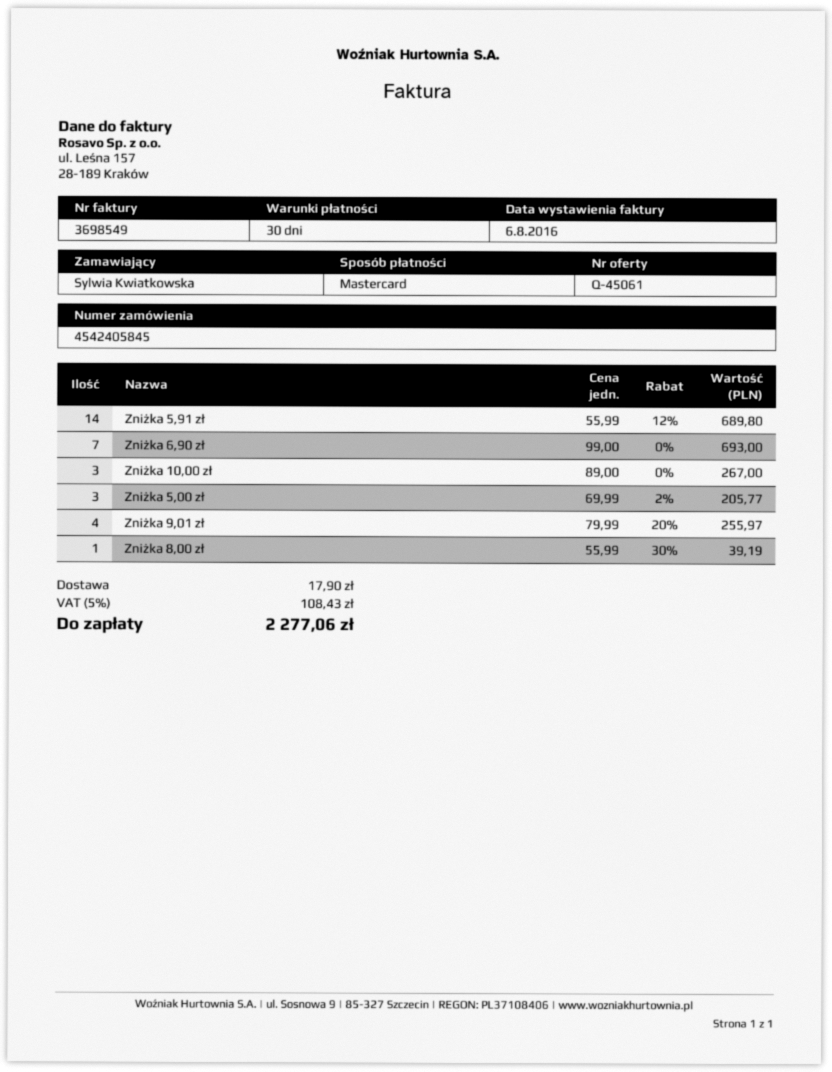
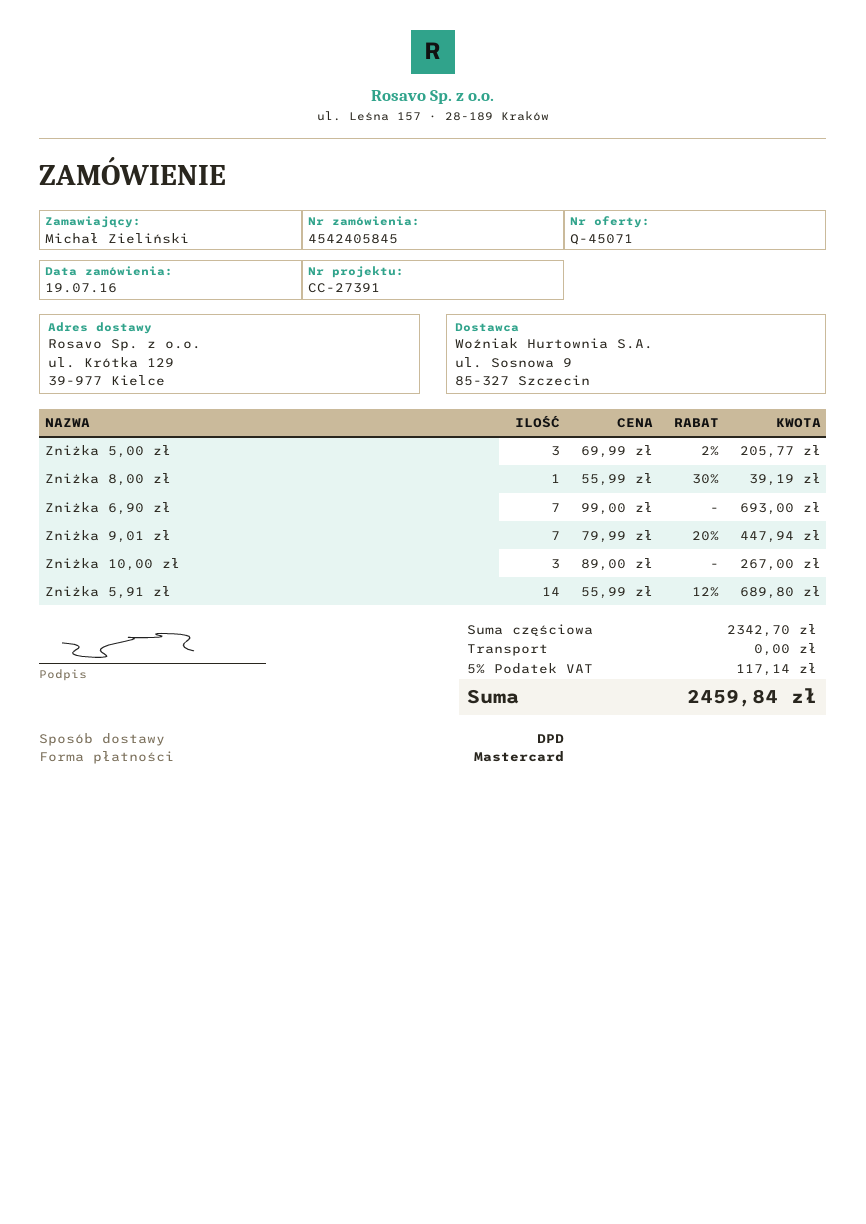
quote number: Q-45061 -> Q-45071
ordered by: Sylwia Kwiatkowska -> Michał Zieliński
Zniżka 9,01 zł: 4 x 79.99 - 20% = 255.97 -> 7 x 79.99 - 20% = 447.94
shipping: 17.90 -> 0.00
tax: 5% = 108.43 -> 5% = 117.14
total: 2277.06 -> 2459.84

